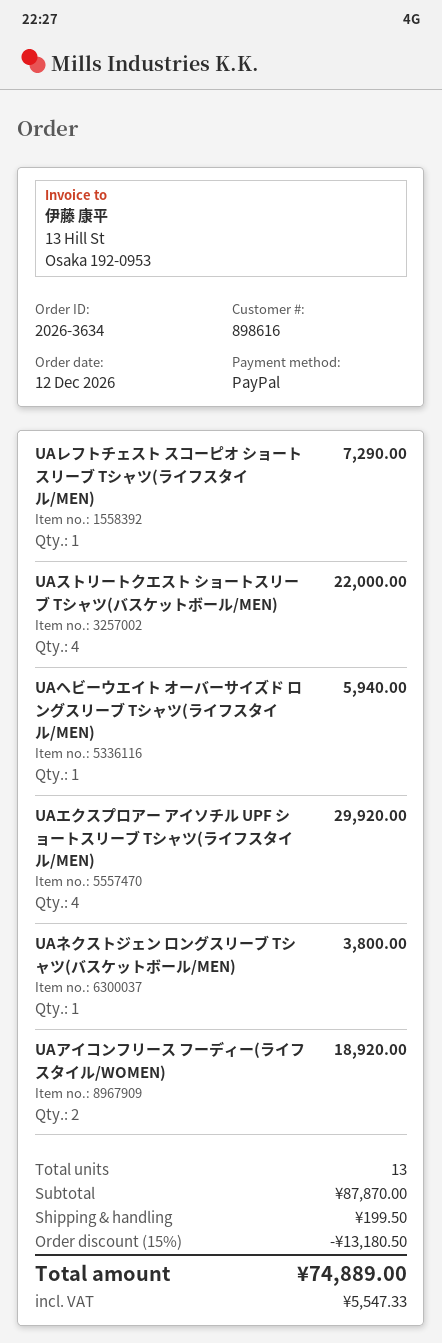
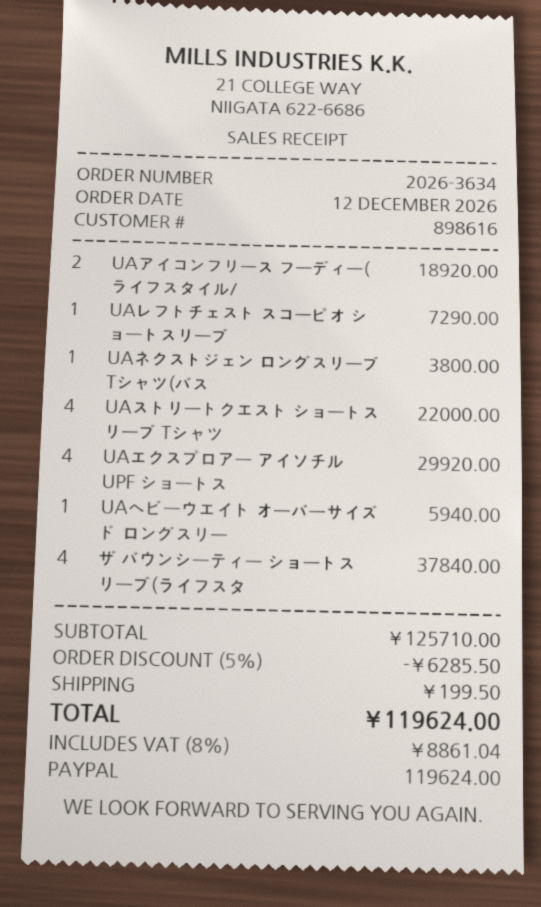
ザ バウンシーティー ショートスリーブ(ライフスタ: none -> 4 for 37840.00
subtotal: 87870.00 -> 125710.00
discount: 15% = 13180.50 -> 5% = 6285.50
tax: 5547.33 -> 8861.04
total: 74889.00 -> 119624.00

